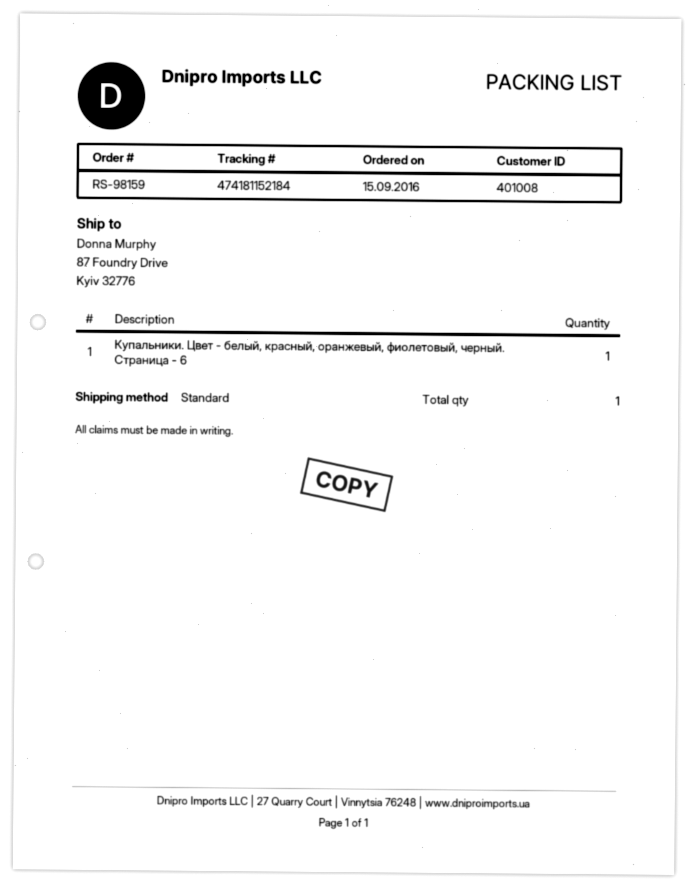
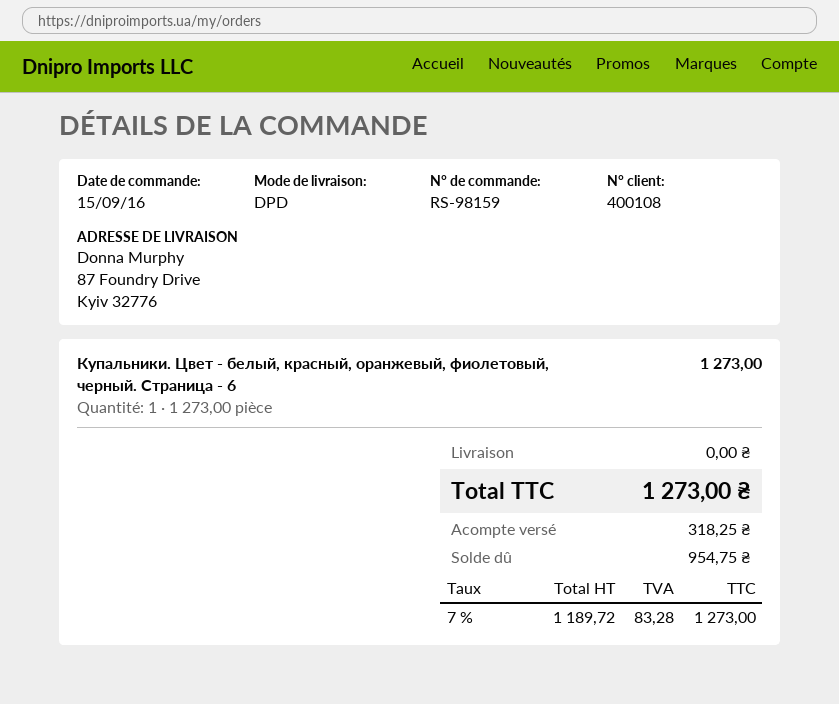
customer number: 401008 -> 400108
shipping method: standard -> DPD

